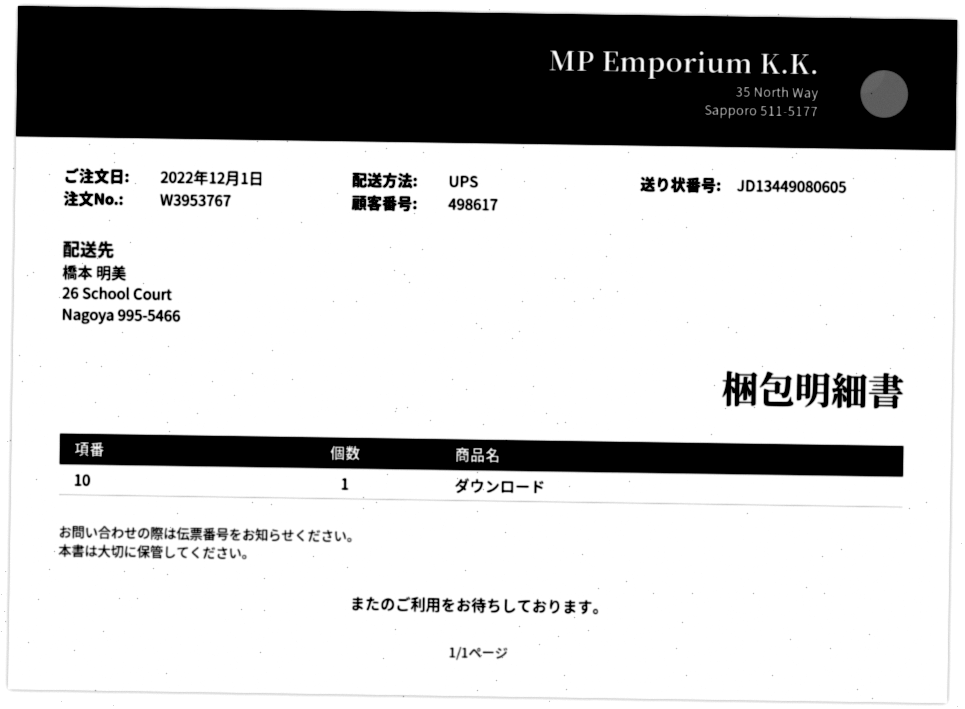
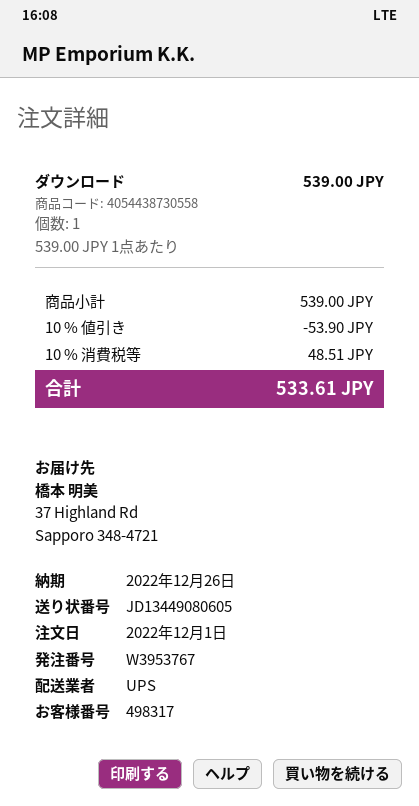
customer number: 498617 -> 498317
ship to: 26 School Court, Nagoya 995-5466 -> 37 Highland Rd, Sapporo 348-4721

